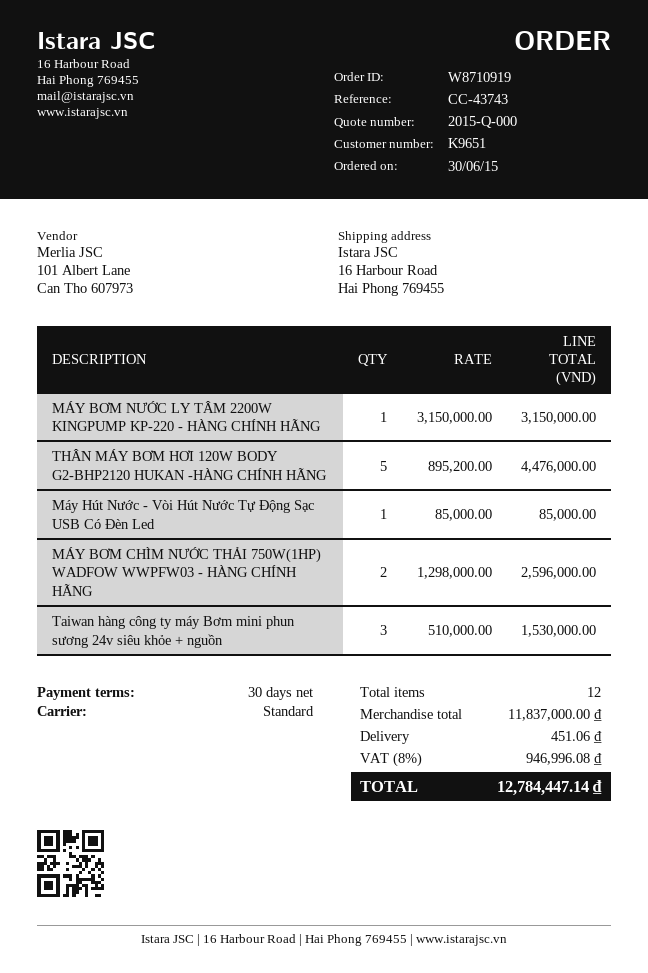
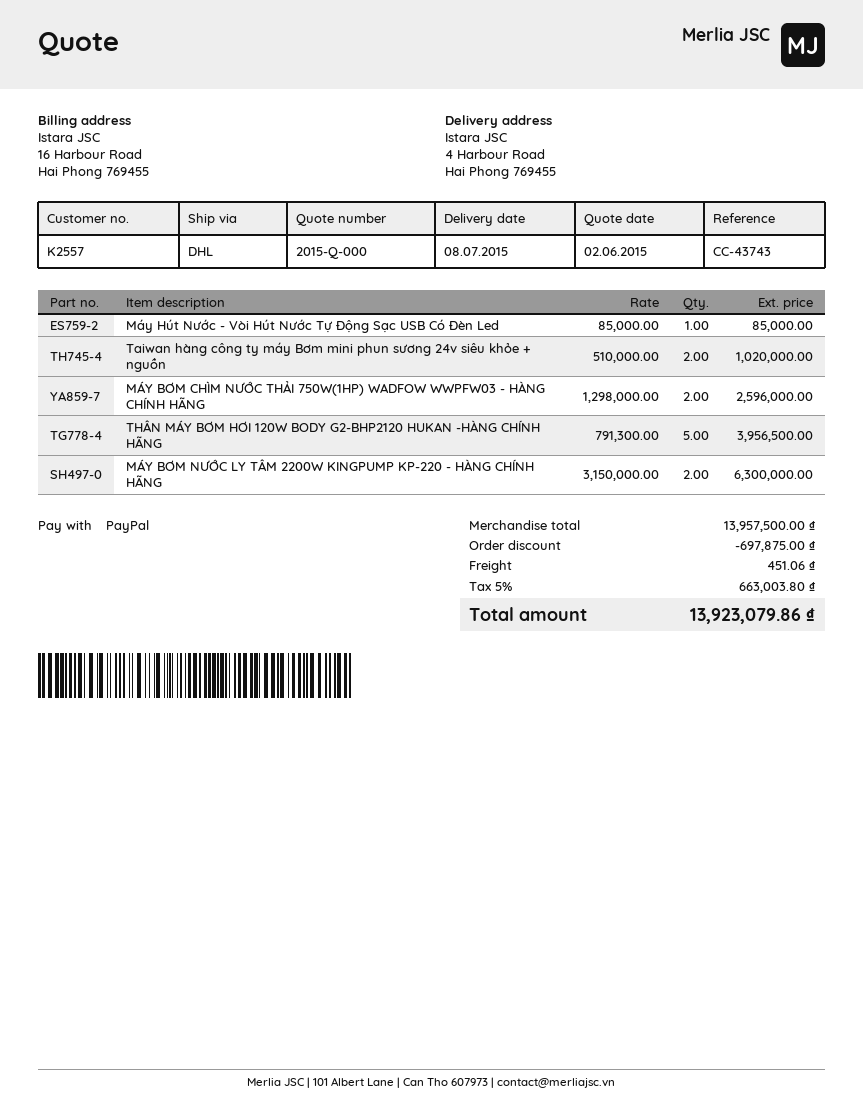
customer number: K9651 -> K2557
shipping method: standard -> DHL
ship to: 16 Harbour Road, Hai Phong 769455 -> 4 Harbour Road, Hai Phong 769455
MÁY BƠM NƯỚC LY TÂM 2200W KINGPUMP KP-220 - HÀNG CHÍNH HÃNG: 1 x 3150000.00 = 3150000.00 -> 2 x 3150000.00 = 6300000.00
THÂN MÁY BƠM HƠI 120W BODY G2-BHP2120 HUKAN -HÀNG CHÍNH HÃNG: 5 x 895200.00 = 4476000.00 -> 5 x 791300.00 = 3956500.00
Taiwan hàng công ty máy Bơm mini phun sương 24v siêu khỏe + nguồn: 3 x 510000.00 = 1530000.00 -> 2 x 510000.00 = 1020000.00
subtotal: 11837000.00 -> 13957500.00
discount: none -> 697875.00
tax: 8% = 946996.08 -> 5% = 663003.80
total: 12784447.14 -> 13923079.86

